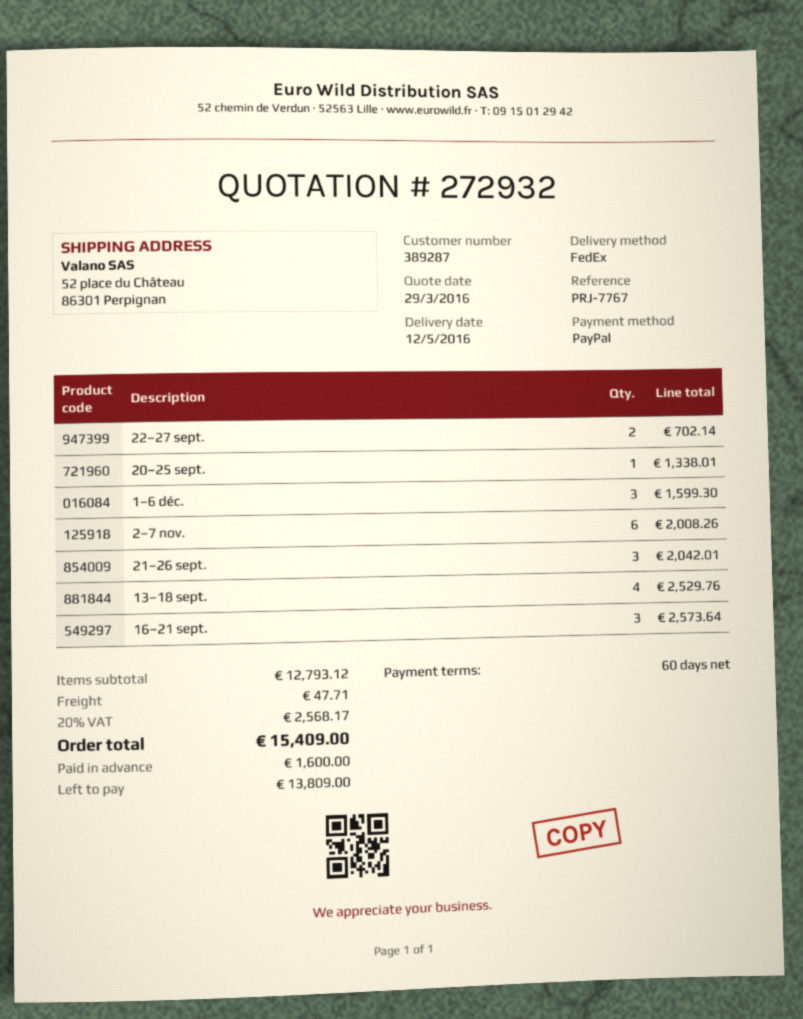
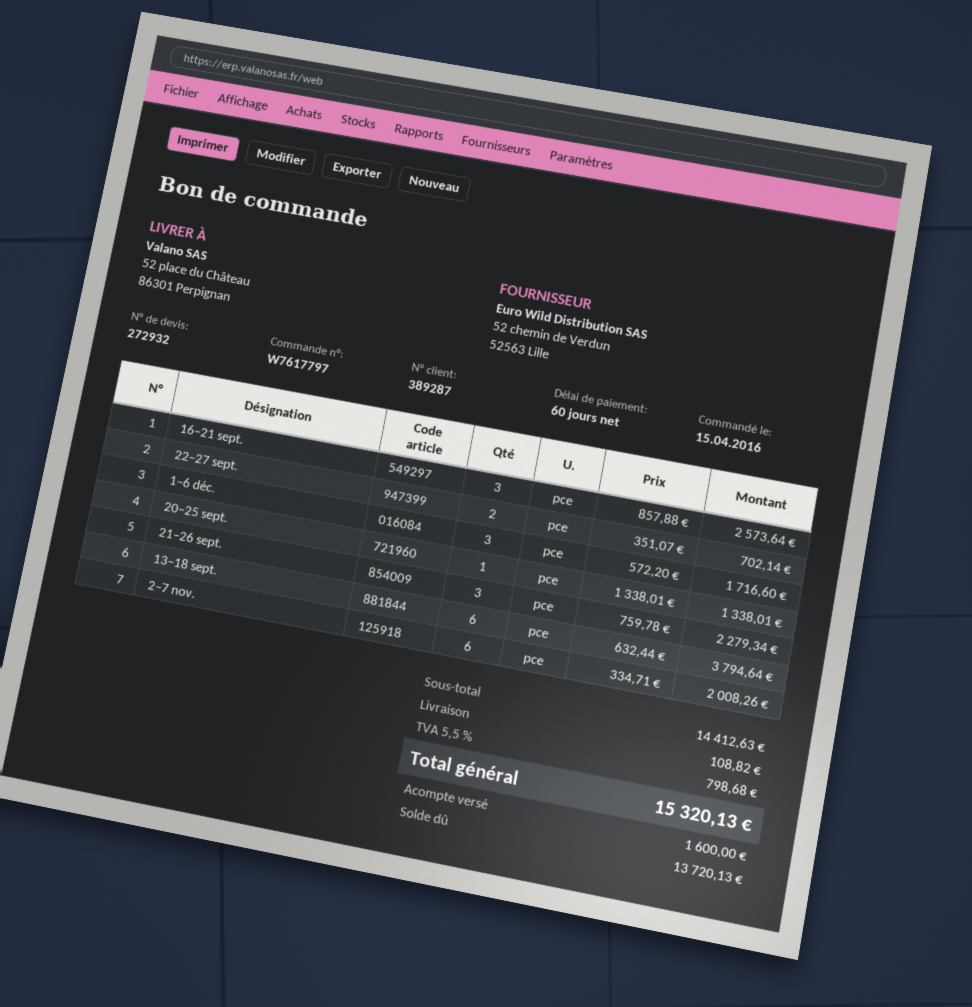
1–6 déc.: 3 for 1599.30 -> 3 for 1716.60
21–26 sept.: 3 for 2042.01 -> 3 for 2279.34
13–18 sept.: 4 for 2529.76 -> 6 for 3794.64
subtotal: 12793.12 -> 14412.63
shipping: 47.71 -> 108.82
tax: 20% = 2568.17 -> 5.5% = 798.68
total: 15409.00 -> 15320.13
balance: 13809.00 -> 13720.13

